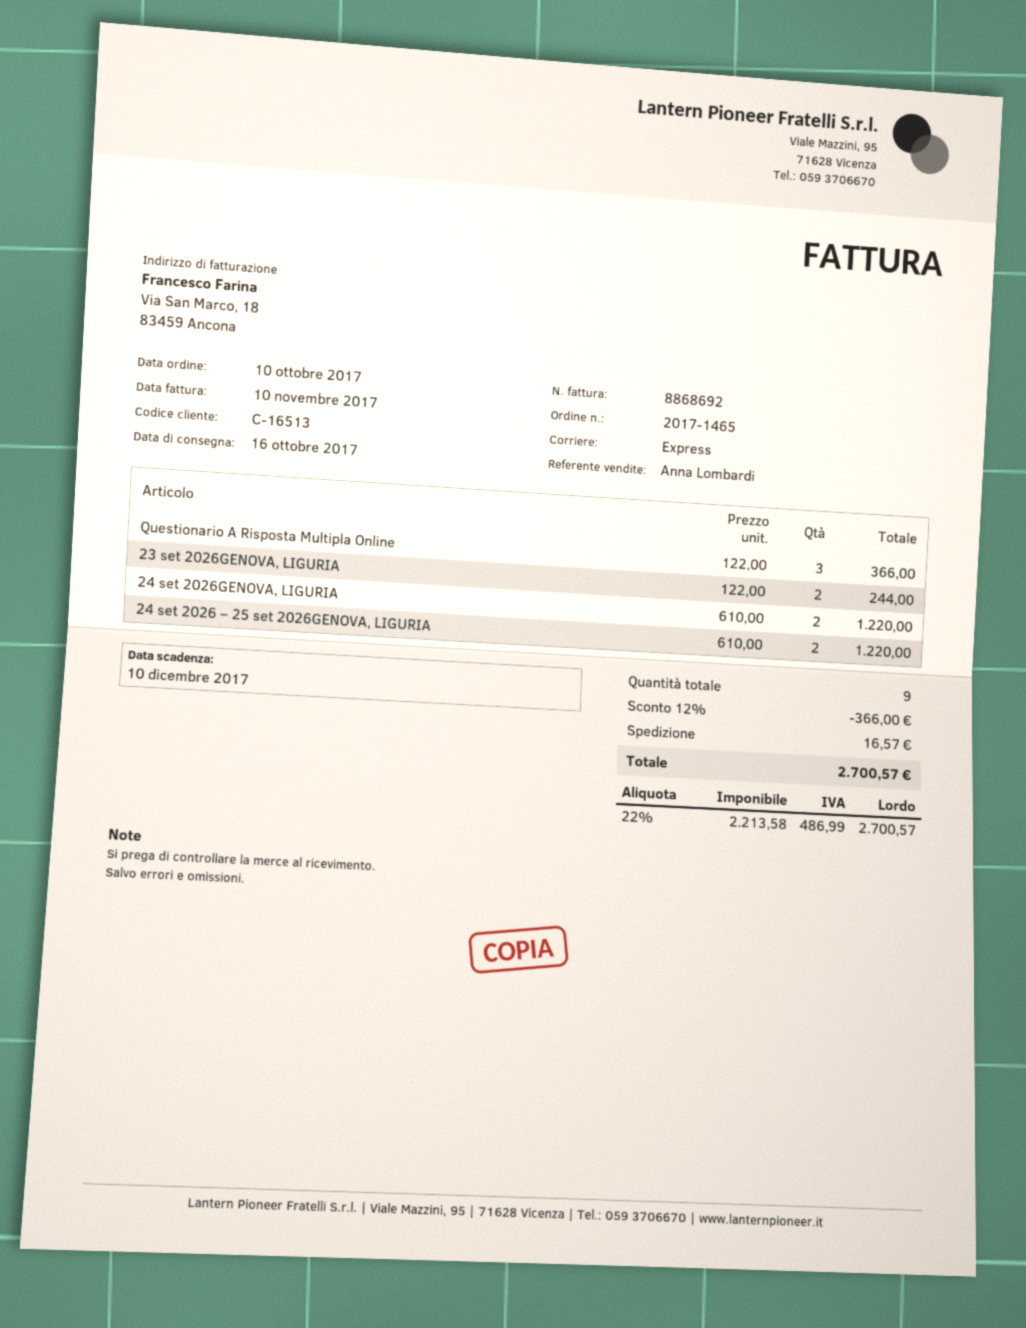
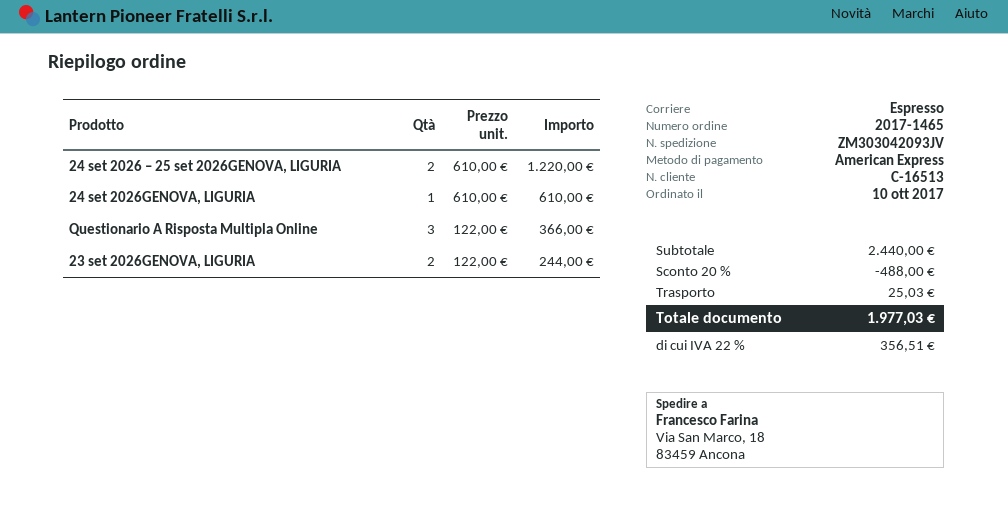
24 set 2026GENOVA, LIGURIA: 2 x 610.00 = 1220.00 -> 1 x 610.00 = 610.00
discount: 12% = 366.00 -> 20% = 488.00
shipping: 16.57 -> 25.03
tax: 22% = 486.99 -> 22% = 356.51
total: 2700.57 -> 1977.03

